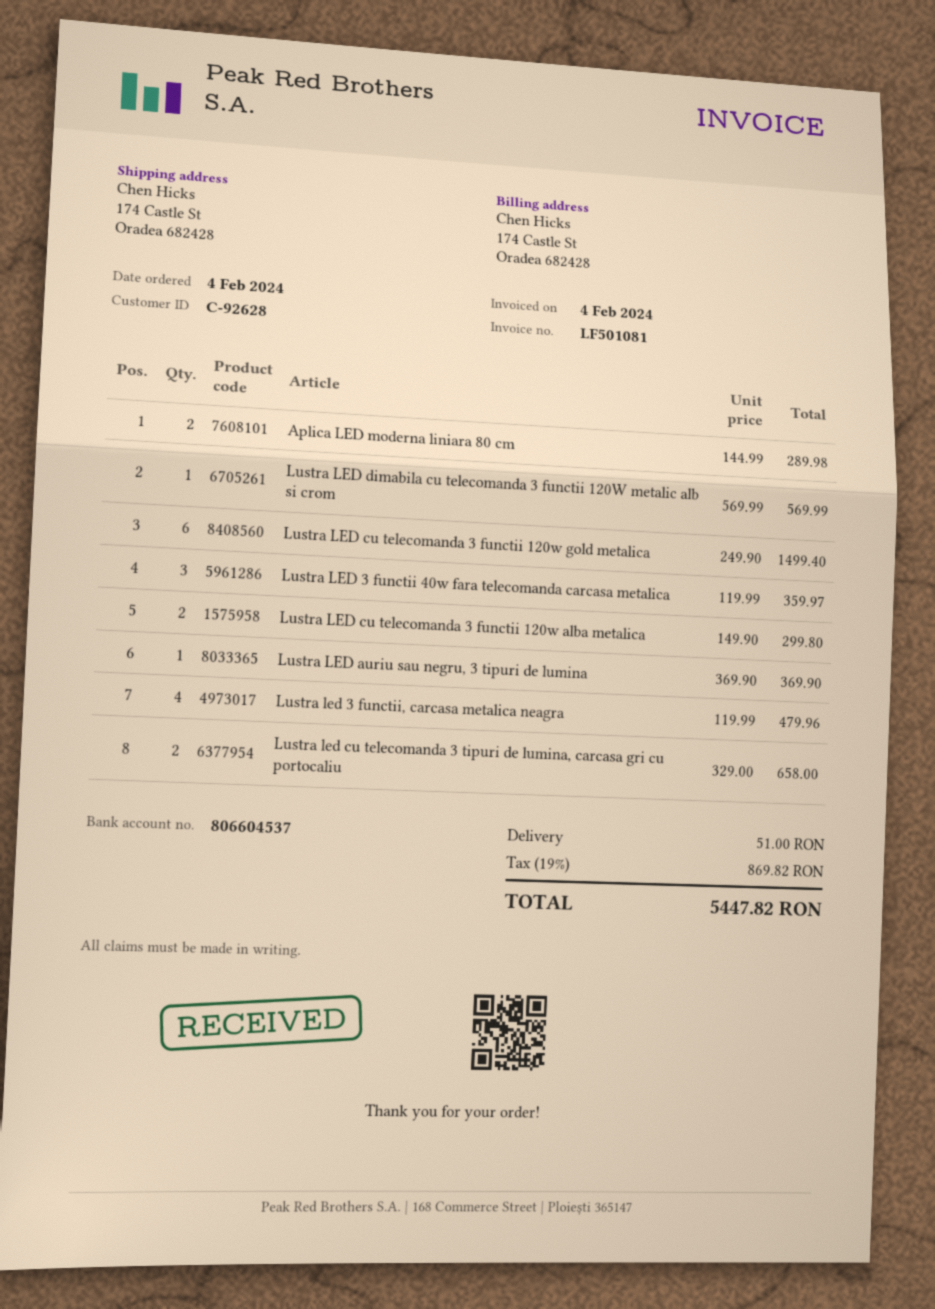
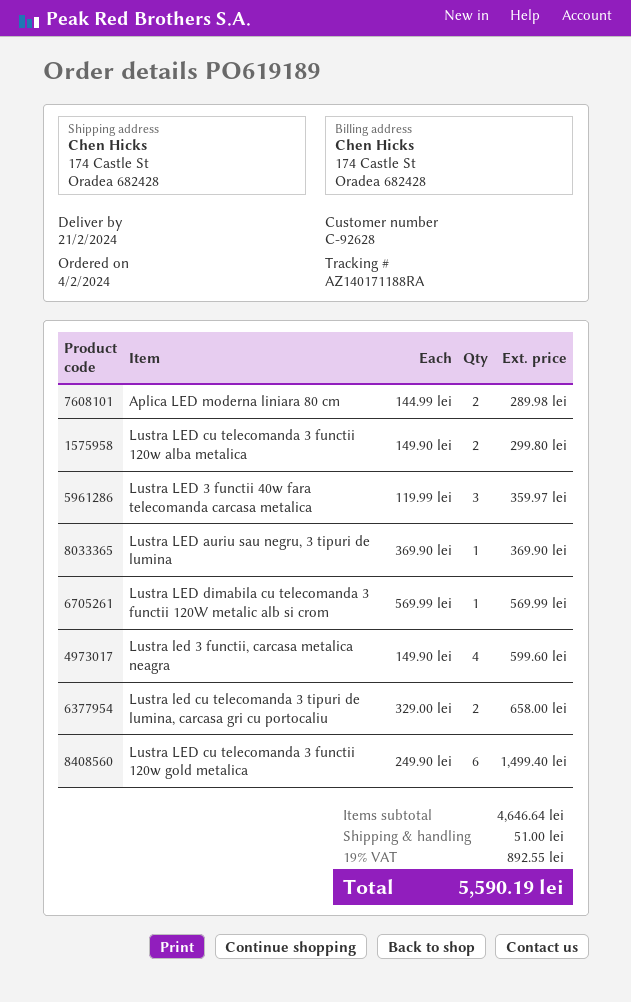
Lustra led 3 functii, carcasa metalica neagra: 4 x 119.99 = 479.96 -> 4 x 149.90 = 599.60
tax: 19% = 869.82 -> 19% = 892.55
total: 5447.82 -> 5590.19

